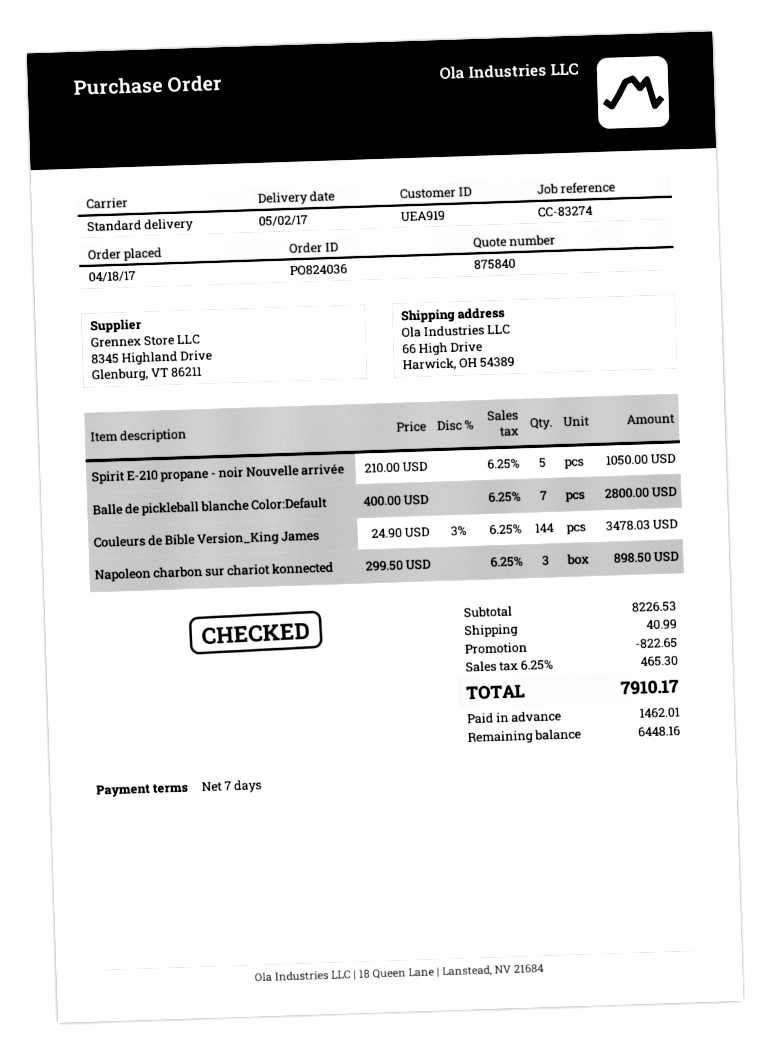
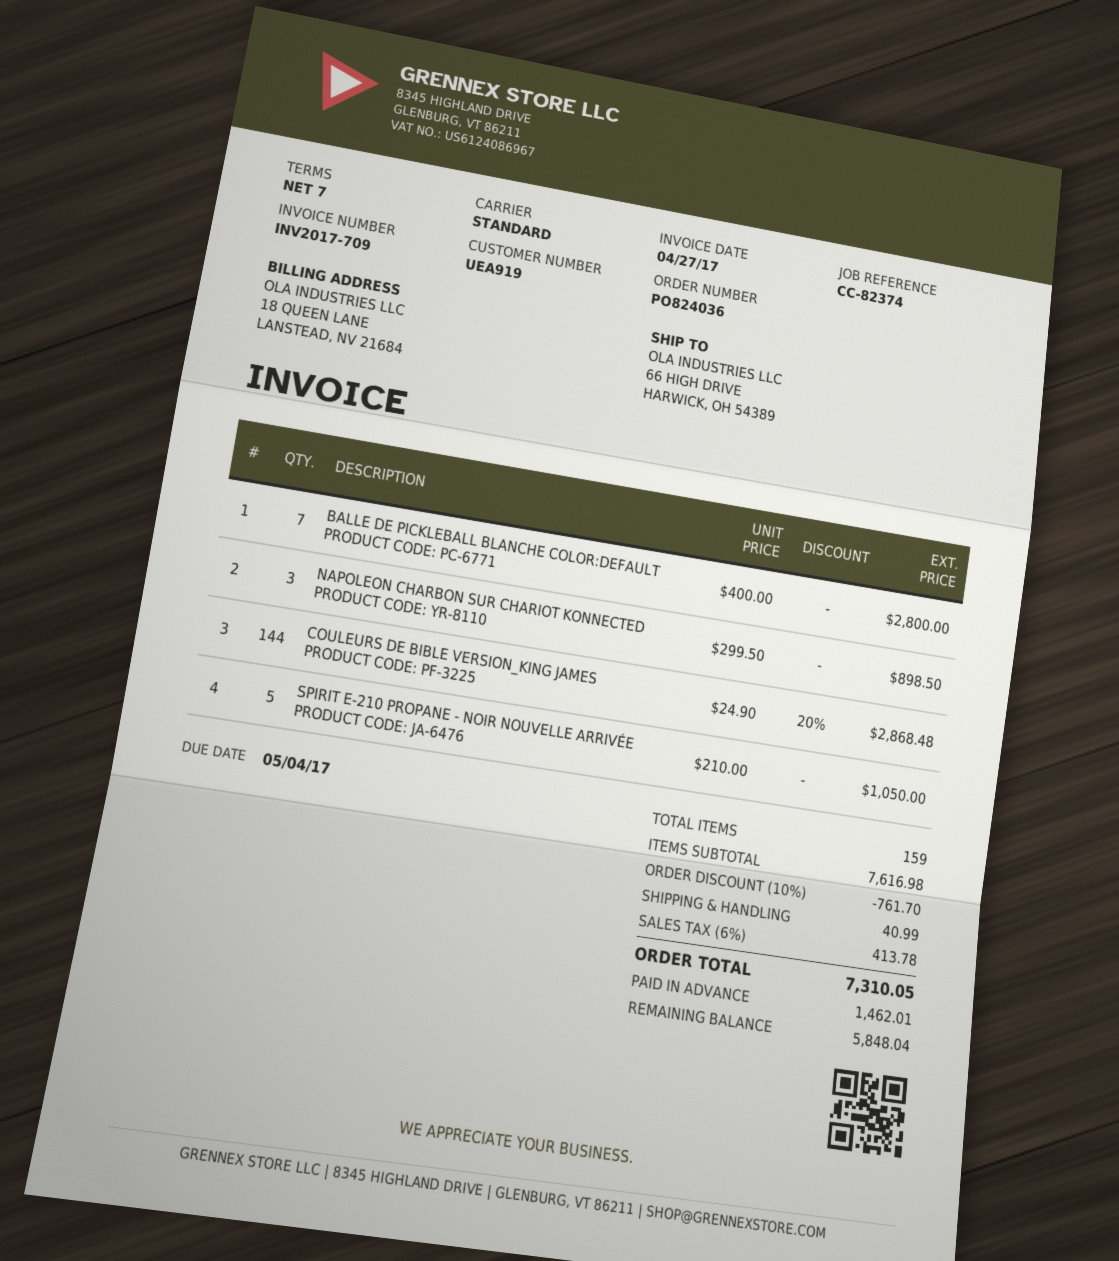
reference: CC-83274 -> CC-82374
Couleurs de Bible Version_King James: 144 x 24.90 - 3% = 3478.03 -> 144 x 24.90 - 20% = 2868.48
subtotal: 8226.53 -> 7616.98
discount: 822.65 -> 761.70
tax: 6.25% = 465.30 -> 6% = 413.78
total: 7910.17 -> 7310.05
balance: 6448.16 -> 5848.04

